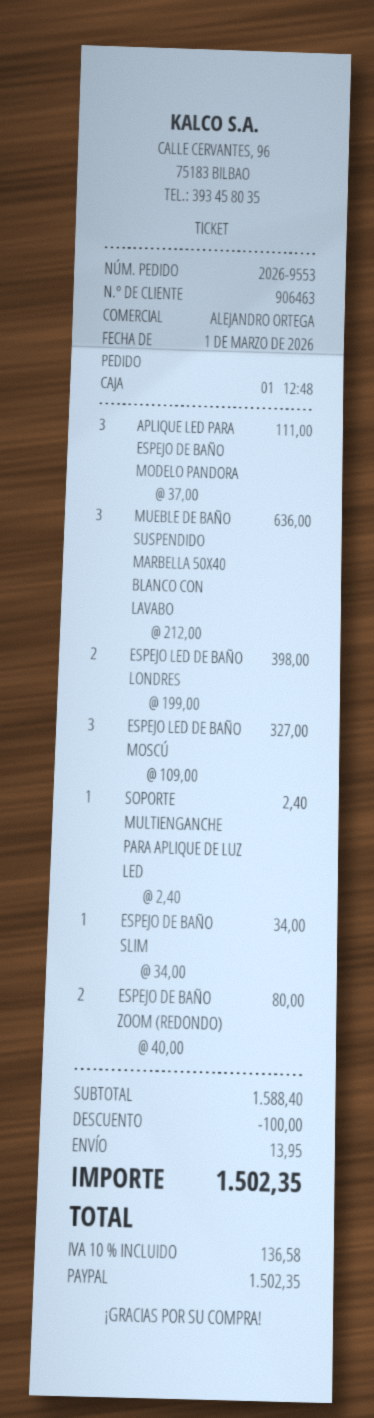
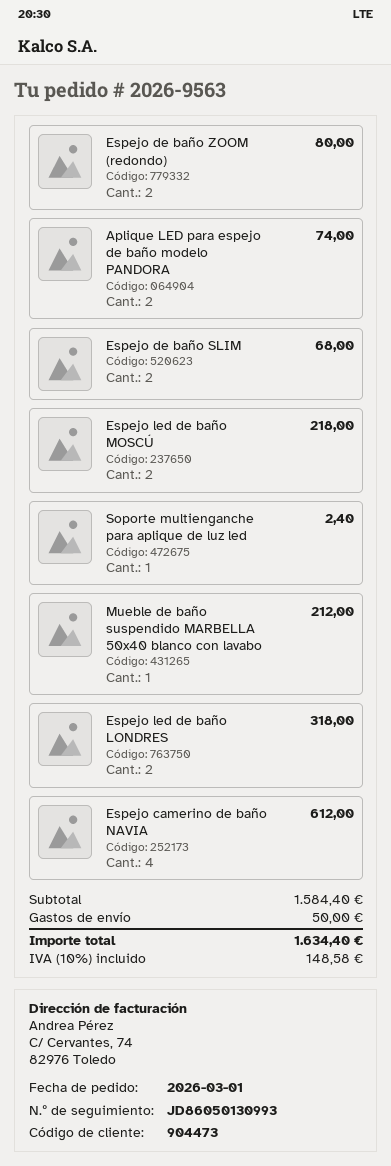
order number: 2026-9553 -> 2026-9563
customer number: 906463 -> 904473
APLIQUE LED PARA ESPEJO DE BAÑO MODELO PANDORA: 3 for 111.00 -> 2 for 74.00
MUEBLE DE BAÑO SUSPENDIDO MARBELLA 50X40 BLANCO CON LAVABO: 3 for 636.00 -> 1 for 212.00
ESPEJO LED DE BAÑO LONDRES: 2 for 398.00 -> 2 for 318.00
ESPEJO LED DE BAÑO MOSCÚ: 3 for 327.00 -> 2 for 218.00
ESPEJO DE BAÑO SLIM: 1 for 34.00 -> 2 for 68.00
Espejo camerino de baño NAVIA: none -> 4 for 612.00
subtotal: 1588.40 -> 1584.40
discount: 100.00 -> none
shipping: 13.95 -> 50.00
tax: 10% = 136.58 -> 10% = 148.58
total: 1502.35 -> 1634.40

